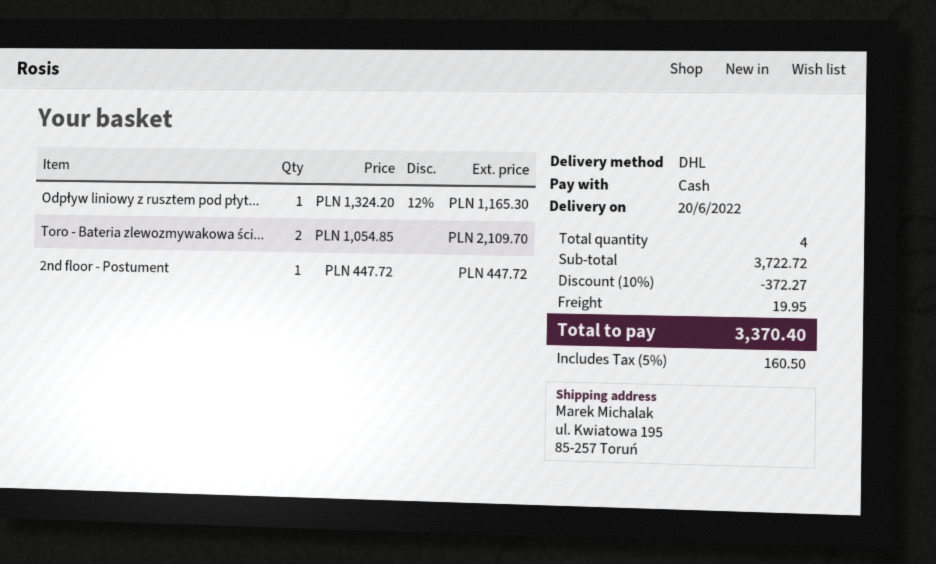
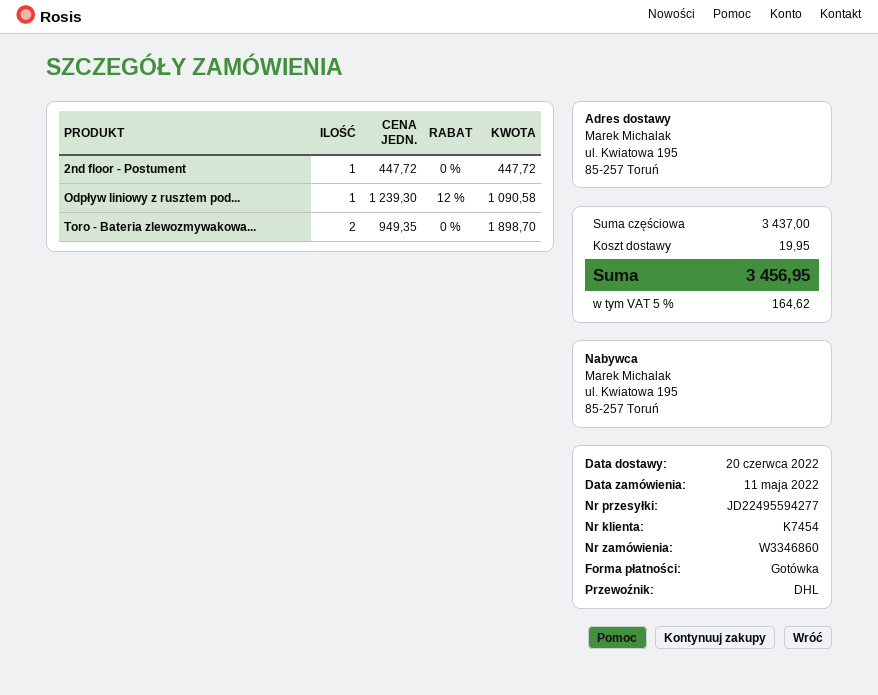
Odpływ liniowy z rusztem pod płyt...: 1 x 1324.20 - 12% = 1165.30 -> 1 x 1239.30 - 12% = 1090.58
Toro - Bateria zlewozmywakowa ści...: 2 x 1054.85 = 2109.70 -> 2 x 949.35 = 1898.70
subtotal: 3722.72 -> 3437.00
discount: 10% = 372.27 -> none
tax: 5% = 160.50 -> 5% = 164.62
total: 3370.40 -> 3456.95

